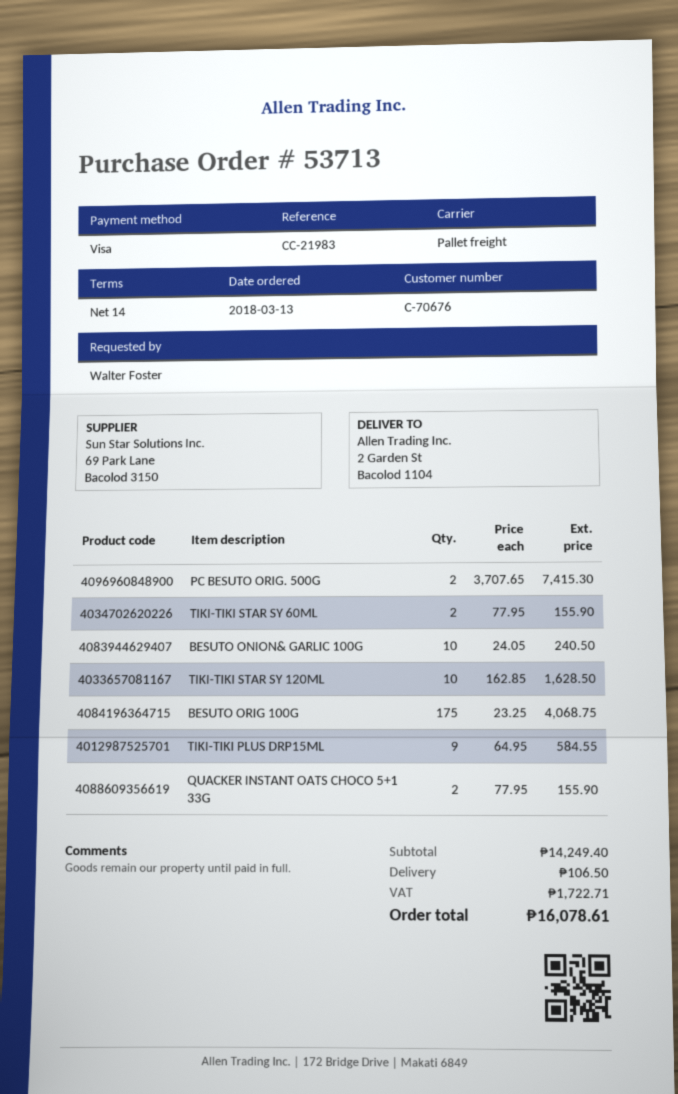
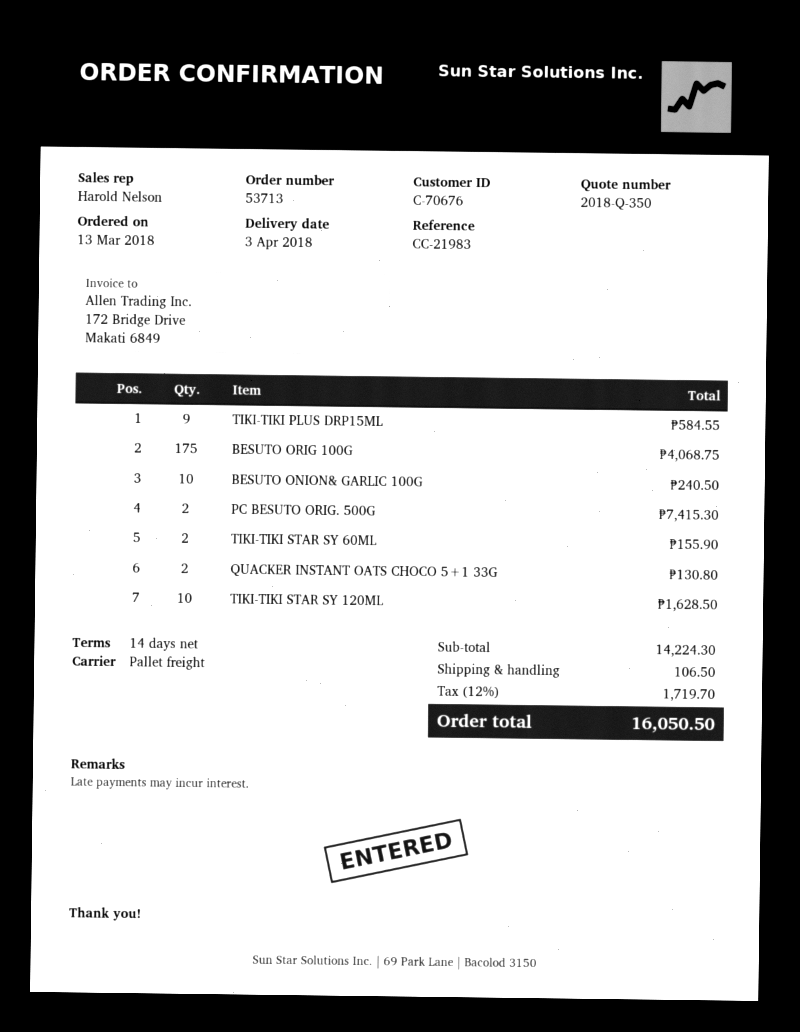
QUACKER INSTANT OATS CHOCO 5+1 33G: 2 for 155.90 -> 2 for 130.80
subtotal: 14249.40 -> 14224.30
tax: 1722.71 -> 1719.70
total: 16078.61 -> 16050.50

